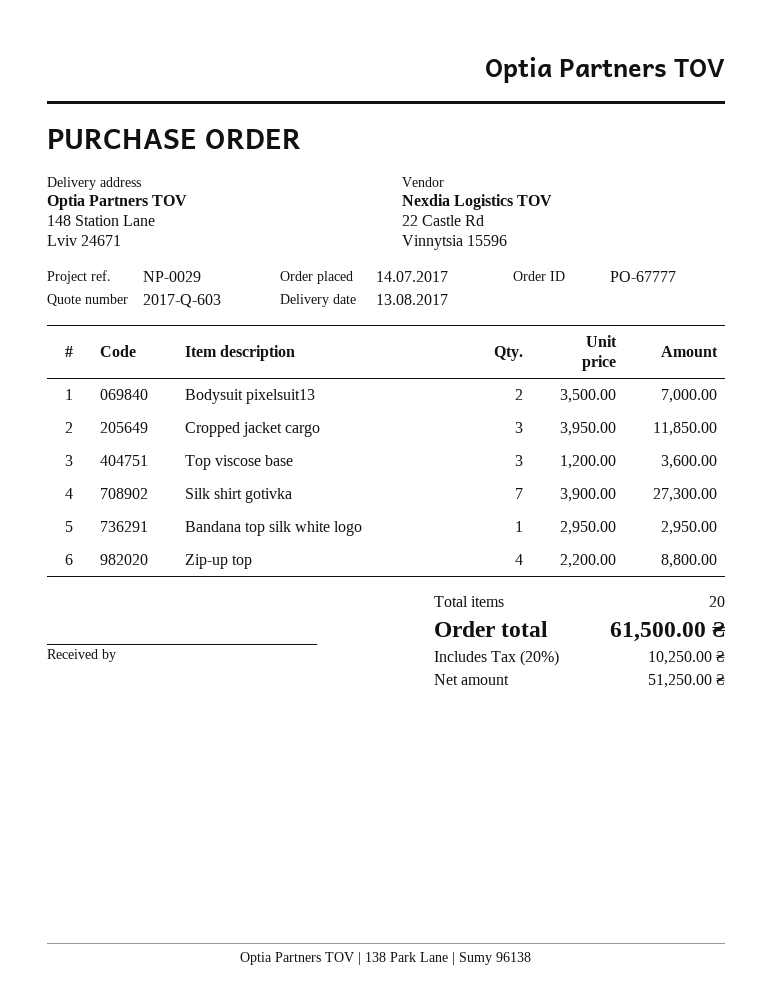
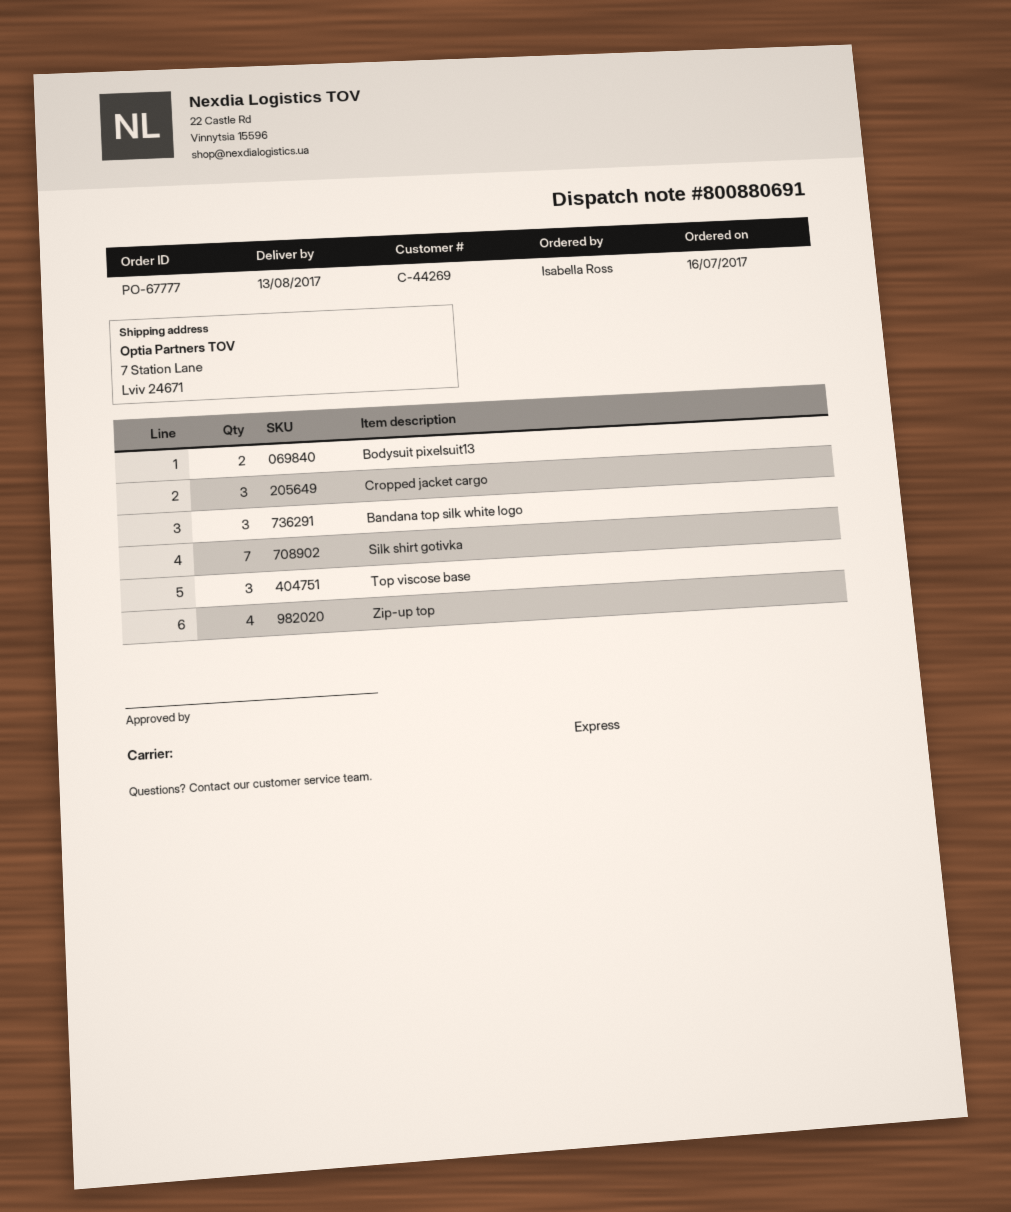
order date: 2017-07-14 -> 2017-07-16
ship to: 148 Station Lane, Lviv 24671 -> 7 Station Lane, Lviv 24671
Bandana top silk white logo: 1 -> 3

